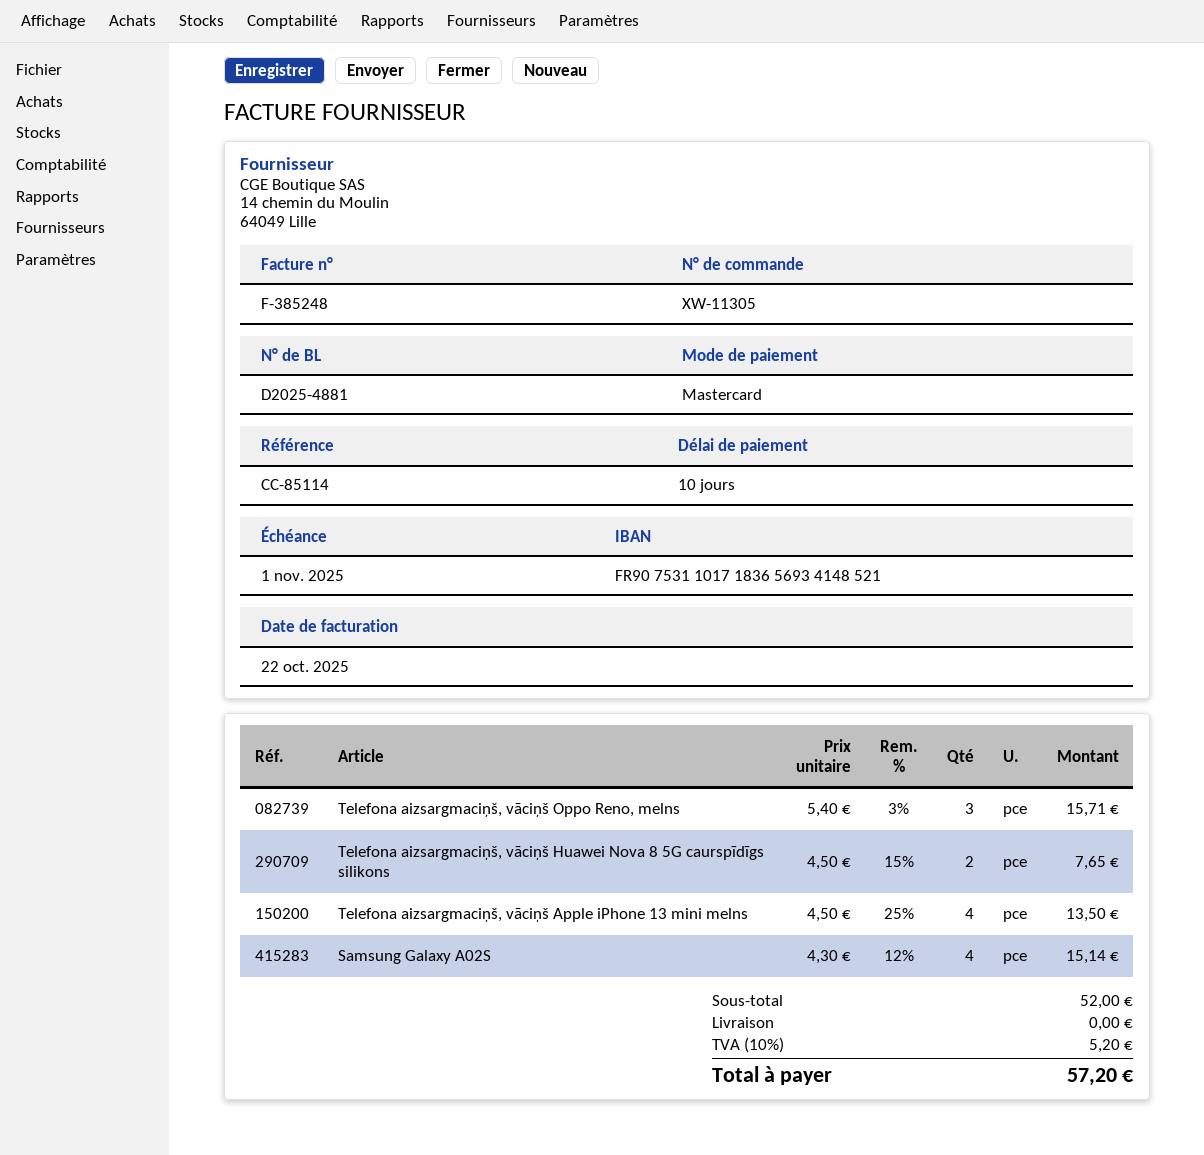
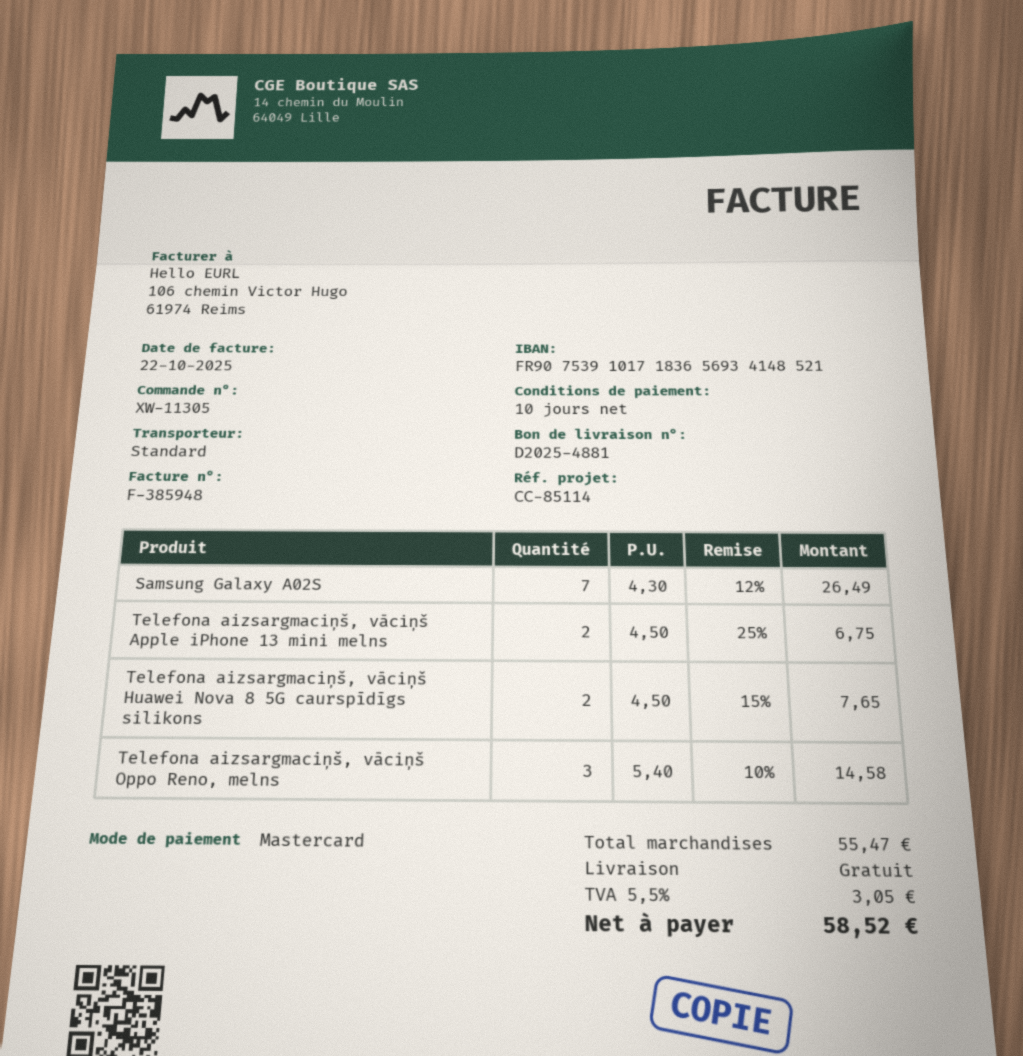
invoice number: F-385248 -> F-385948
bank account: FR9075311017183656934148521 -> FR9075391017183656934148521
Telefona aizsargmaciņš, vāciņš Oppo Reno, melns: 3 x 5.40 - 3% = 15.71 -> 3 x 5.40 - 10% = 14.58
Telefona aizsargmaciņš, vāciņš Apple iPhone 13 mini melns: 4 x 4.50 - 25% = 13.50 -> 2 x 4.50 - 25% = 6.75
Samsung Galaxy A02S: 4 x 4.30 - 12% = 15.14 -> 7 x 4.30 - 12% = 26.49
subtotal: 52.00 -> 55.47
tax: 10% = 5.20 -> 5.5% = 3.05
total: 57.20 -> 58.52

